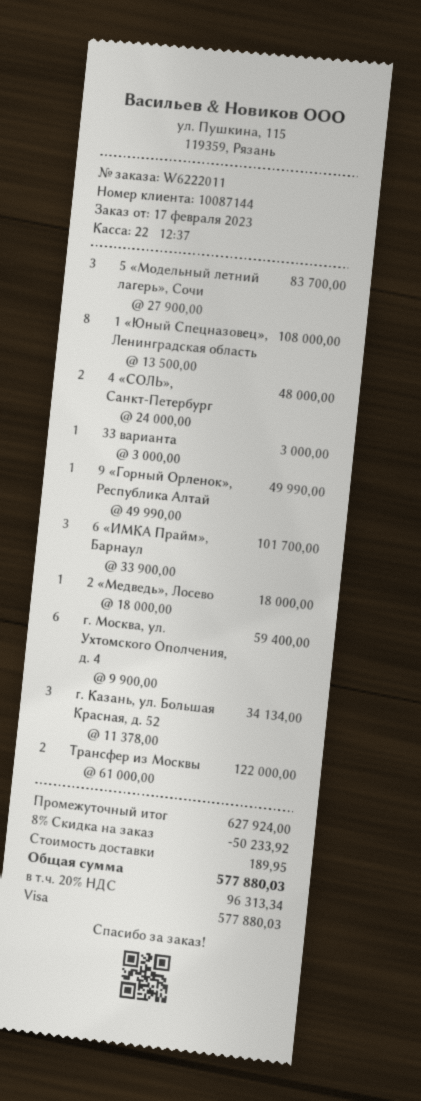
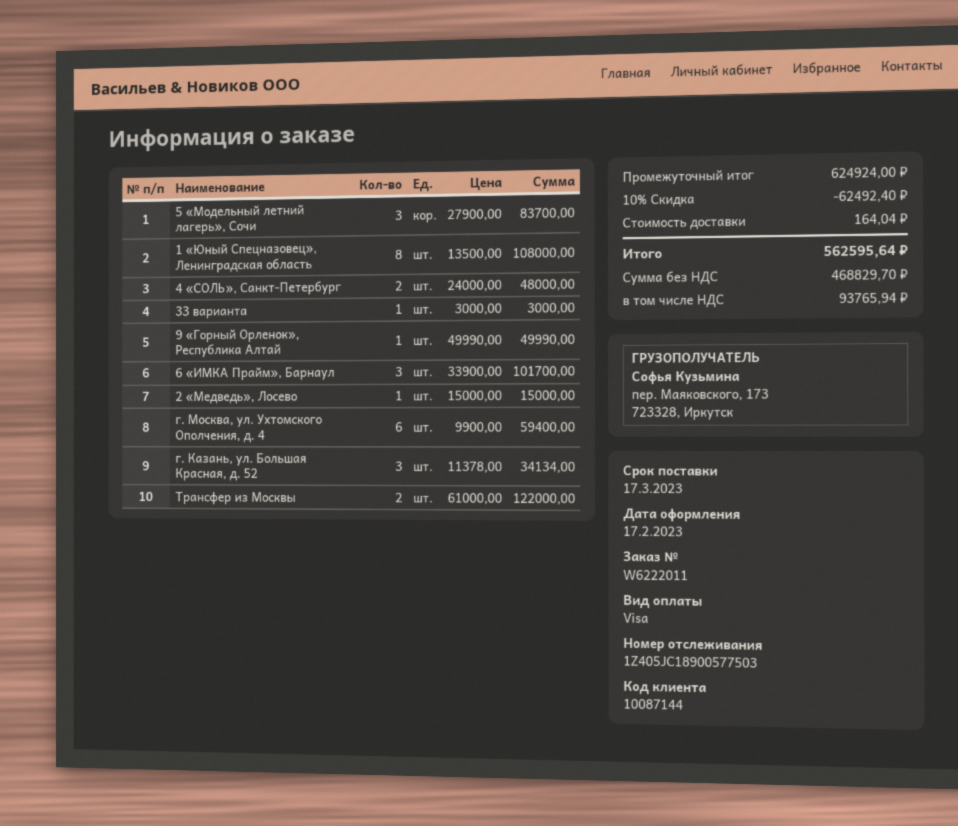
2 «Медведь», Лосево: 1 x 18000.00 = 18000.00 -> 1 x 15000.00 = 15000.00
subtotal: 627924.00 -> 624924.00
discount: 8% = 50233.92 -> 10% = 62492.40
shipping: 189.95 -> 164.04
tax: 96313.34 -> 93765.94
total: 577880.03 -> 562595.64

